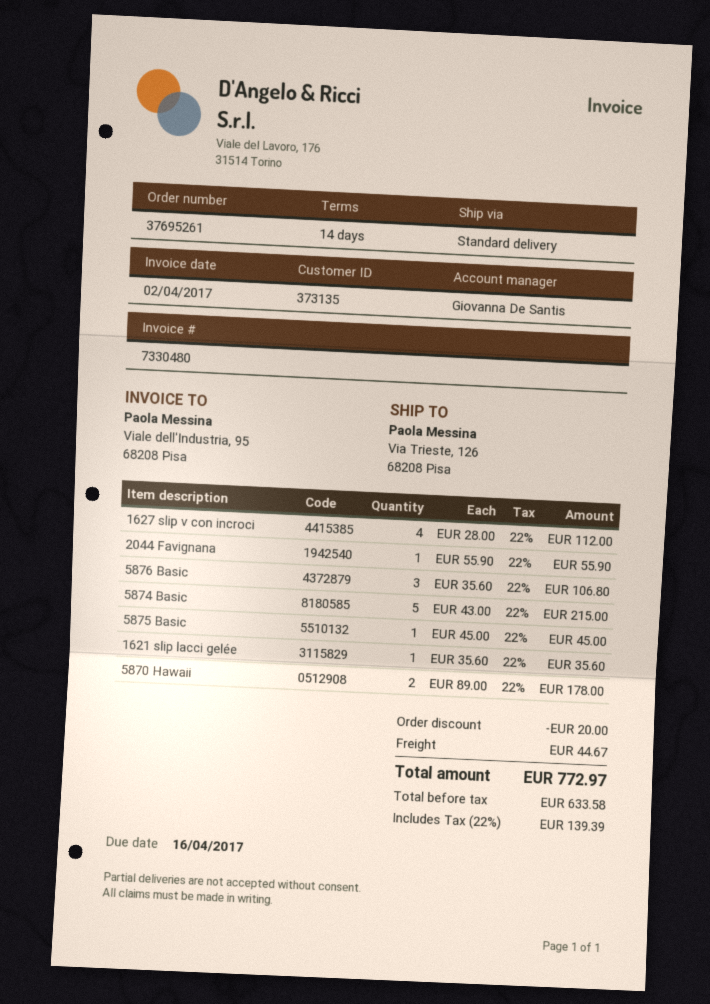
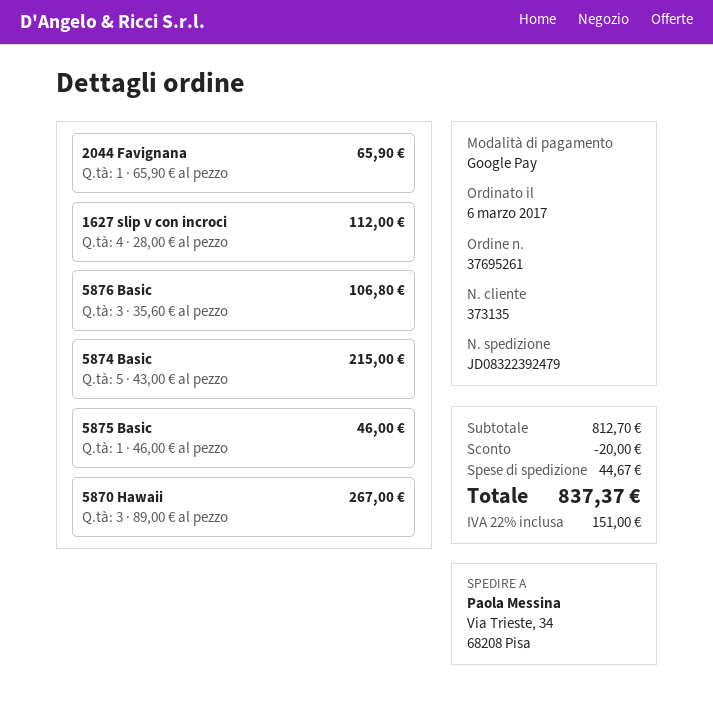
ship to: Via Trieste, 126, 68208 Pisa -> Via Trieste, 34, 68208 Pisa
2044 Favignana: 1 x 55.90 = 55.90 -> 1 x 65.90 = 65.90
5875 Basic: 1 x 45.00 = 45.00 -> 1 x 46.00 = 46.00
1621 slip lacci gelée: 1 x 35.60 = 35.60 -> none
5870 Hawaii: 2 x 89.00 = 178.00 -> 3 x 89.00 = 267.00
tax: 22% = 139.39 -> 22% = 151.00
total: 772.97 -> 837.37

